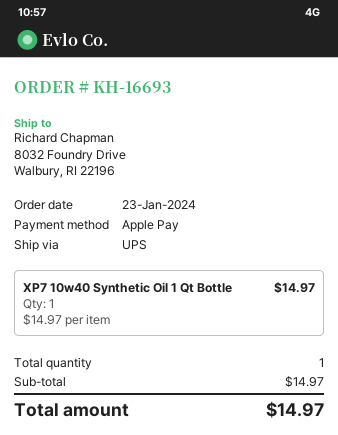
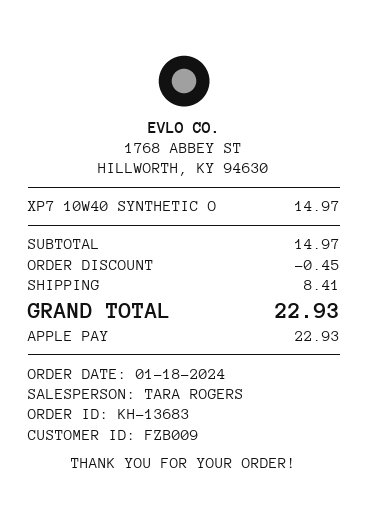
order number: KH-16693 -> KH-13683
order date: 2024-01-23 -> 2024-01-18
discount: none -> 0.45
shipping: none -> 8.41
total: 14.97 -> 22.93

